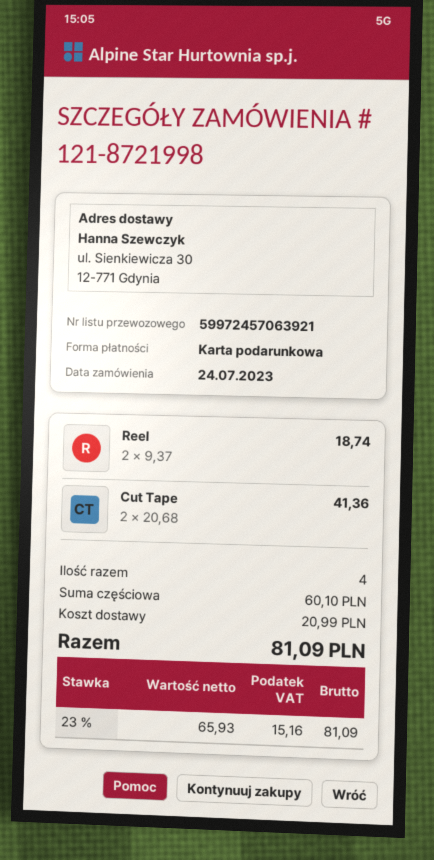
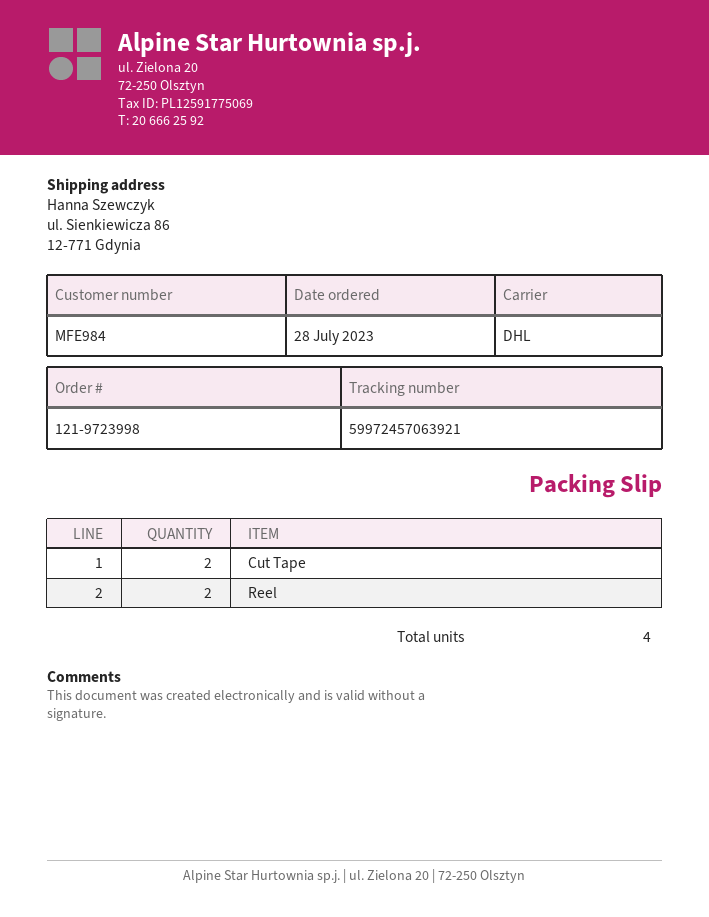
order number: 121-8721998 -> 121-9723998
order date: 2023-07-24 -> 2023-07-28
ship to: ul. Sienkiewicza 30, 12-771 Gdynia -> ul. Sienkiewicza 86, 12-771 Gdynia

